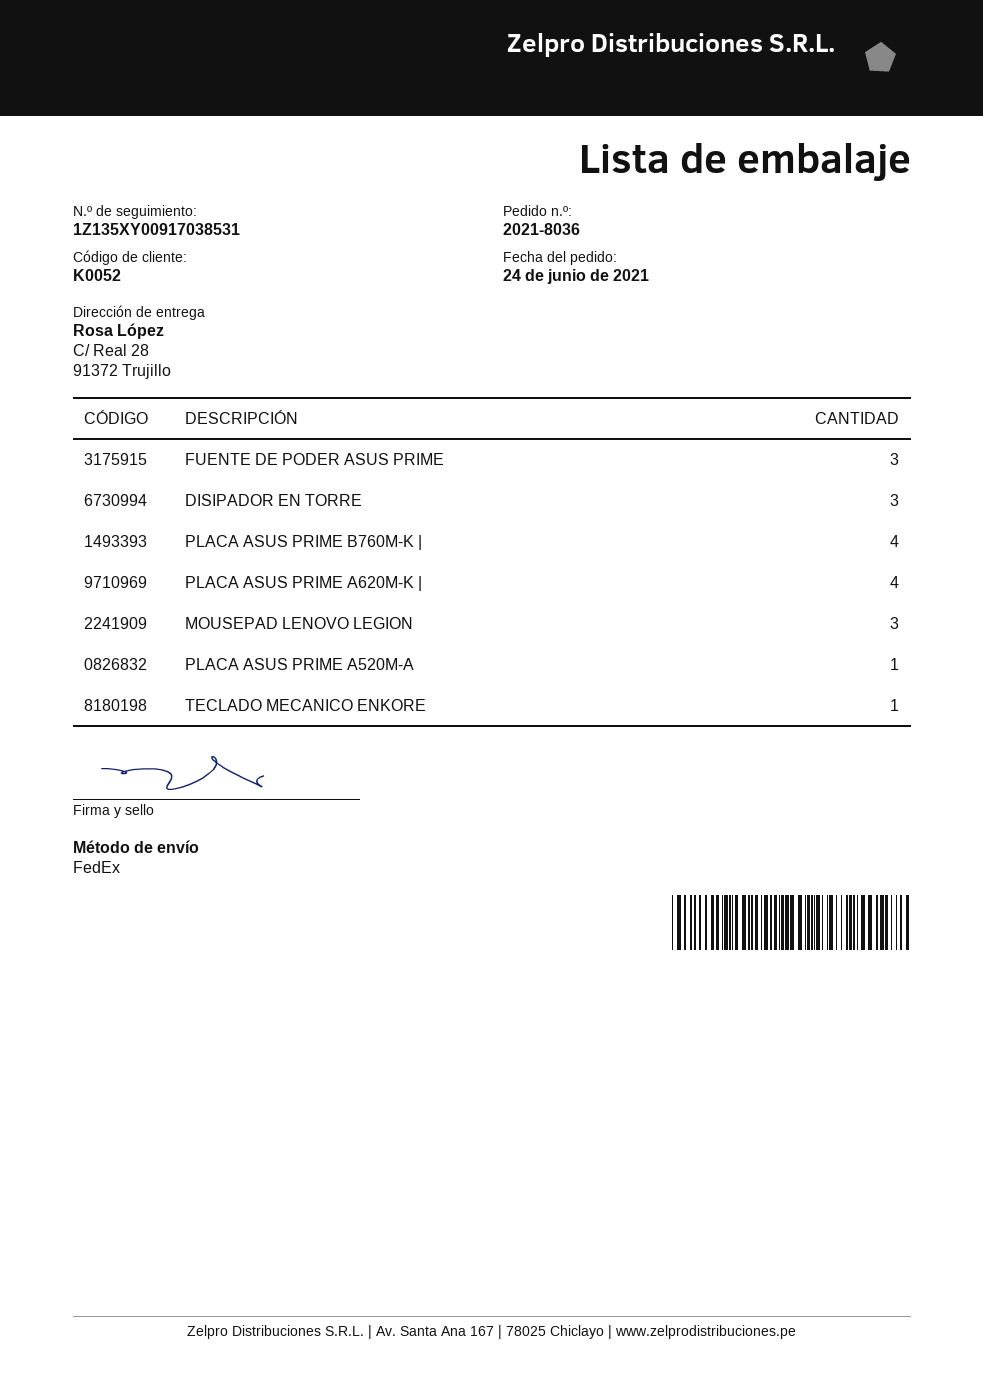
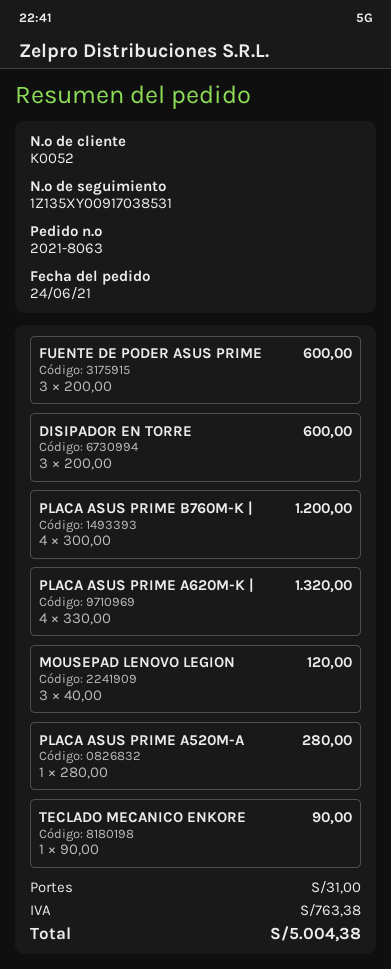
order number: 2021-8036 -> 2021-8063

